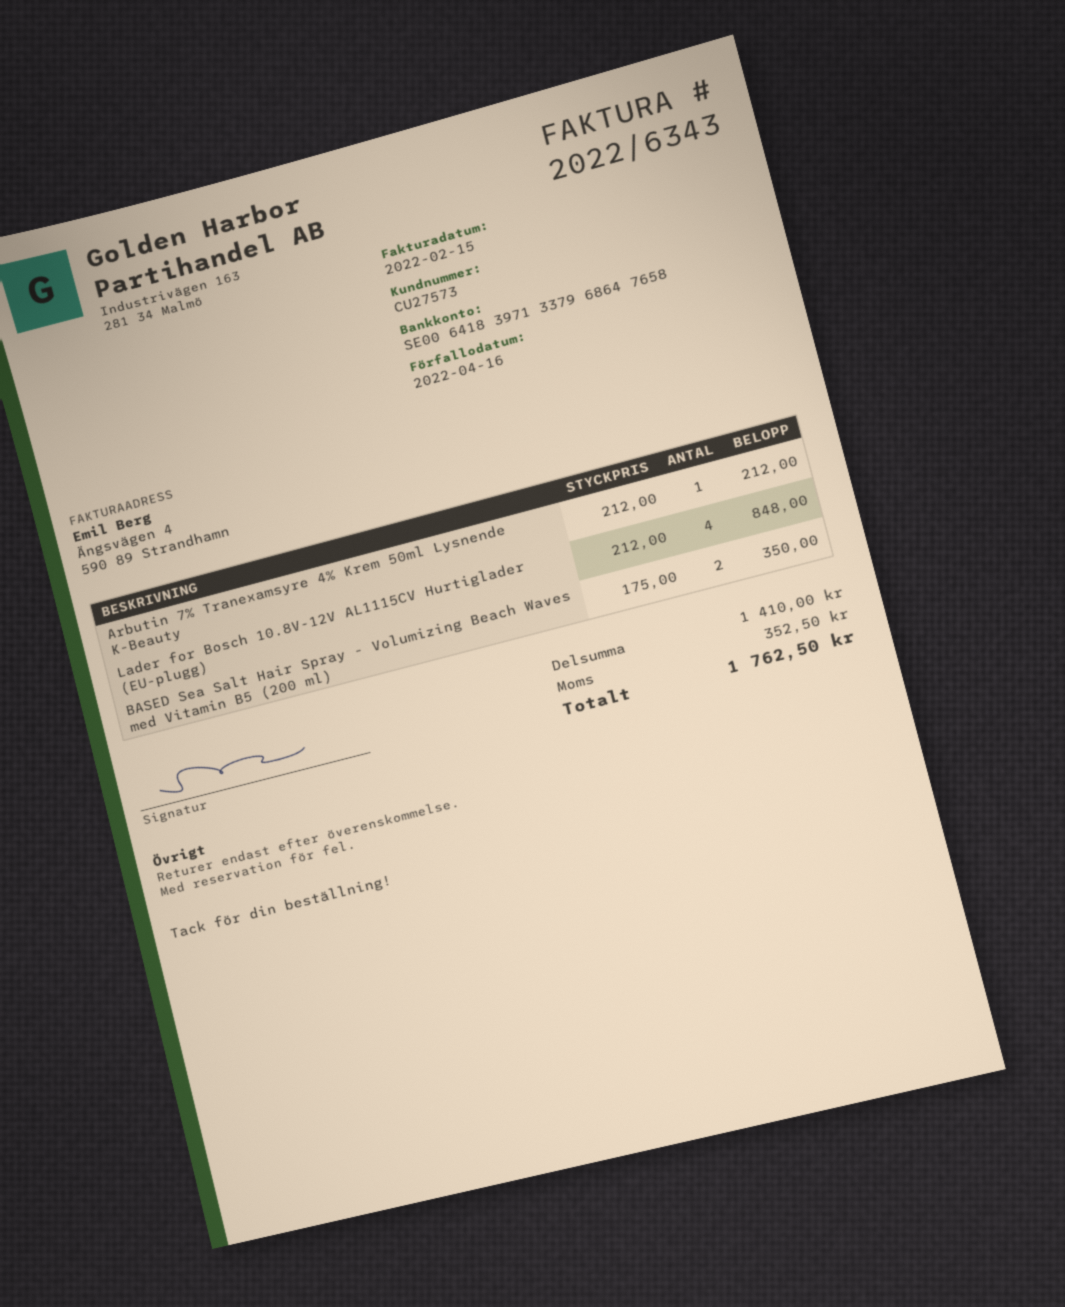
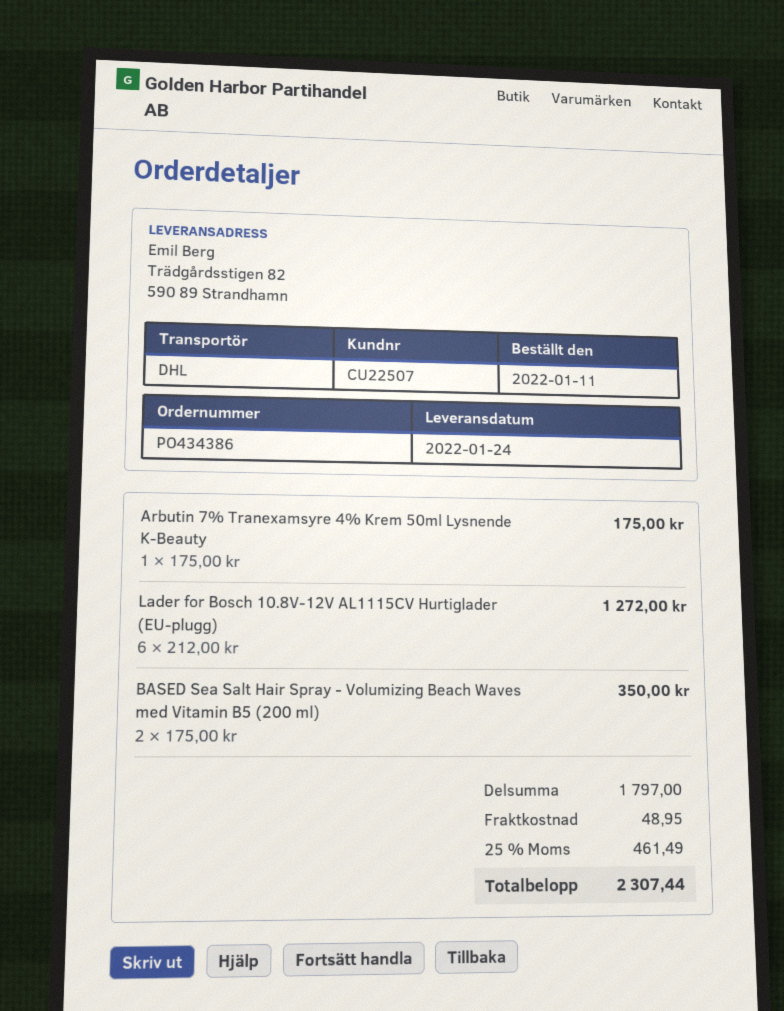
customer number: CU27573 -> CU22507
Arbutin 7% Tranexamsyre 4% Krem 50ml Lysnende K-Beauty: 1 x 212.00 = 212.00 -> 1 x 175.00 = 175.00
Lader for Bosch 10.8V-12V AL1115CV Hurtiglader (EU-plugg): 4 x 212.00 = 848.00 -> 6 x 212.00 = 1272.00
subtotal: 1410.00 -> 1797.00
shipping: none -> 48.95
tax: 352.50 -> 461.49
total: 1762.50 -> 2307.44

